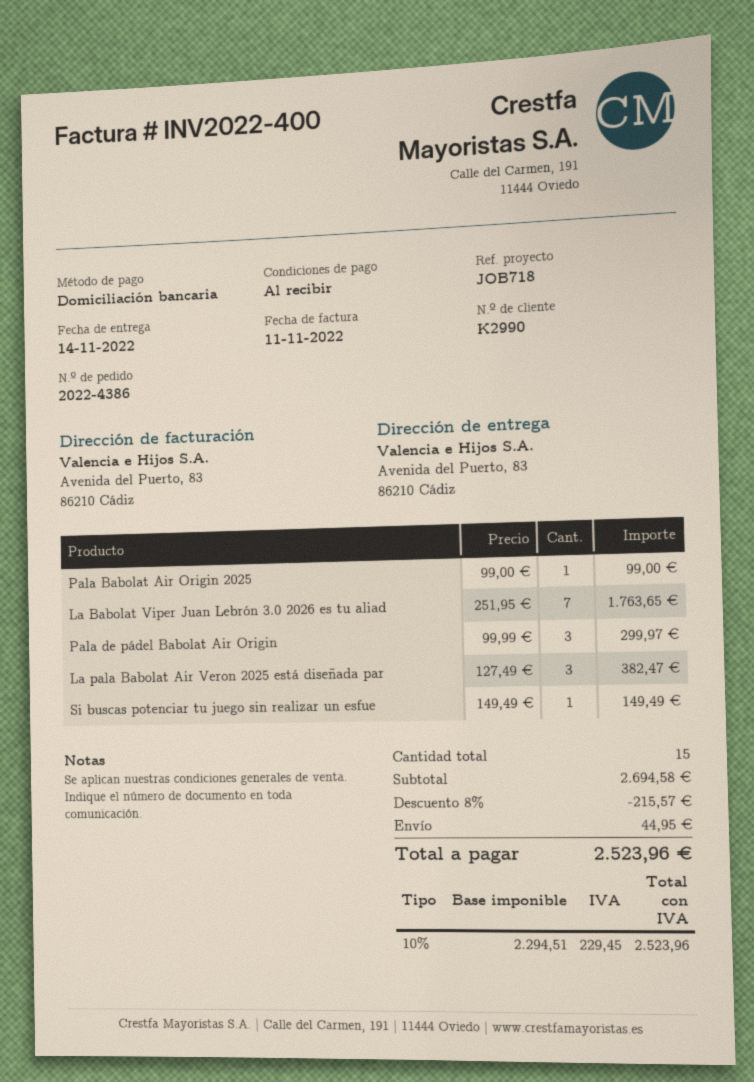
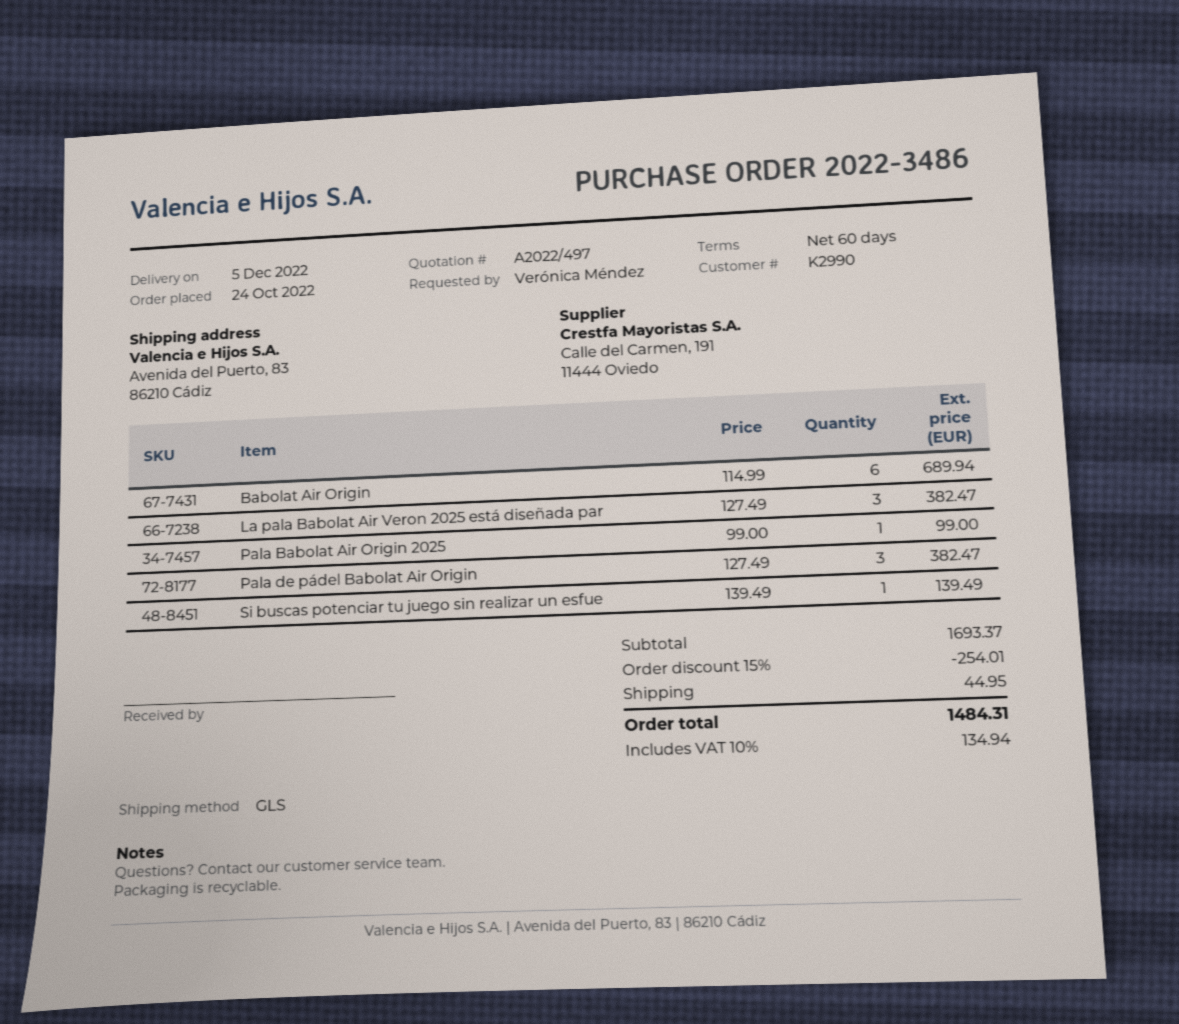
order number: 2022-4386 -> 2022-3486
delivery date: 2022-11-14 -> 2022-12-05
payment terms: on receipt -> 60 days
La Babolat Viper Juan Lebrón 3.0 2026 es tu aliad: 7 x 251.95 = 1763.65 -> none
Pala de pádel Babolat Air Origin: 3 x 99.99 = 299.97 -> 3 x 127.49 = 382.47
Si buscas potenciar tu juego sin realizar un esfue: 1 x 149.49 = 149.49 -> 1 x 139.49 = 139.49
Babolat Air Origin: none -> 6 x 114.99 = 689.94
subtotal: 2694.58 -> 1693.37
discount: 8% = 215.57 -> 15% = 254.01
tax: 10% = 229.45 -> 10% = 134.94
total: 2523.96 -> 1484.31

